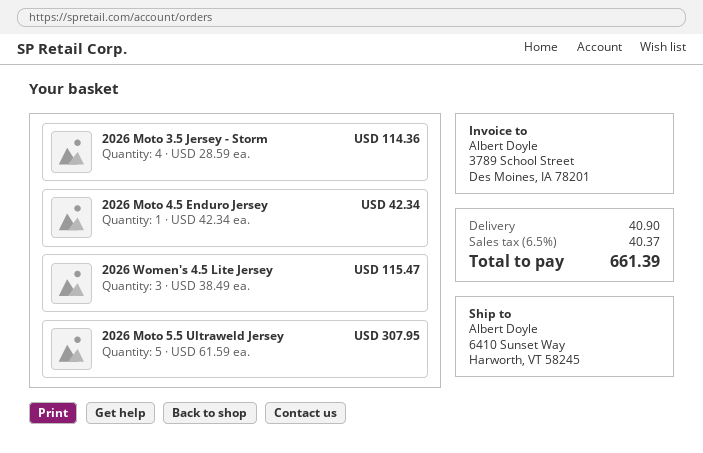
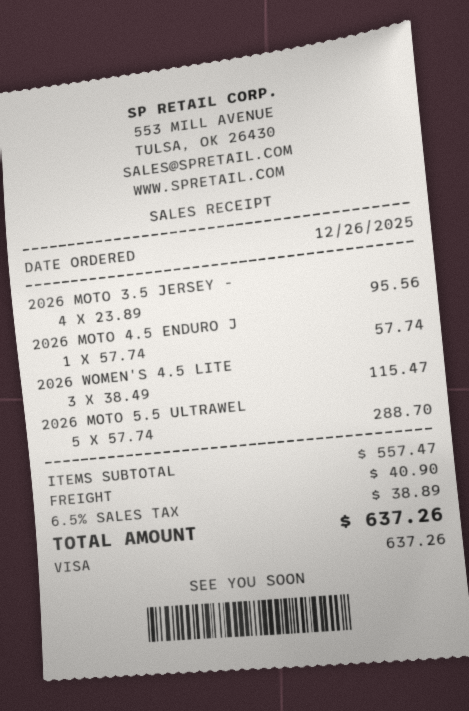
2026 Moto 3.5 Jersey - Storm: 4 x 28.59 = 114.36 -> 4 x 23.89 = 95.56
2026 Moto 4.5 Enduro Jersey: 1 x 42.34 = 42.34 -> 1 x 57.74 = 57.74
2026 Moto 5.5 Ultraweld Jersey: 5 x 61.59 = 307.95 -> 5 x 57.74 = 288.70
tax: 6.5% = 40.37 -> 6.5% = 38.89
total: 661.39 -> 637.26

